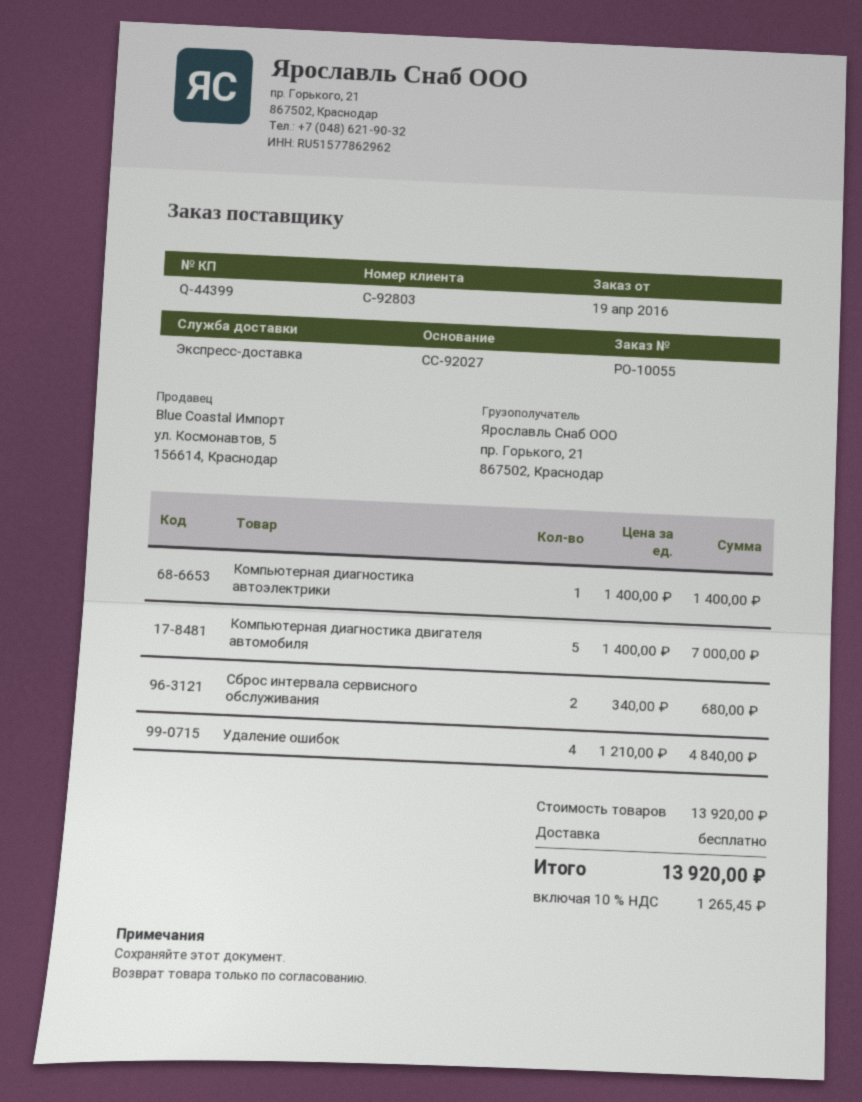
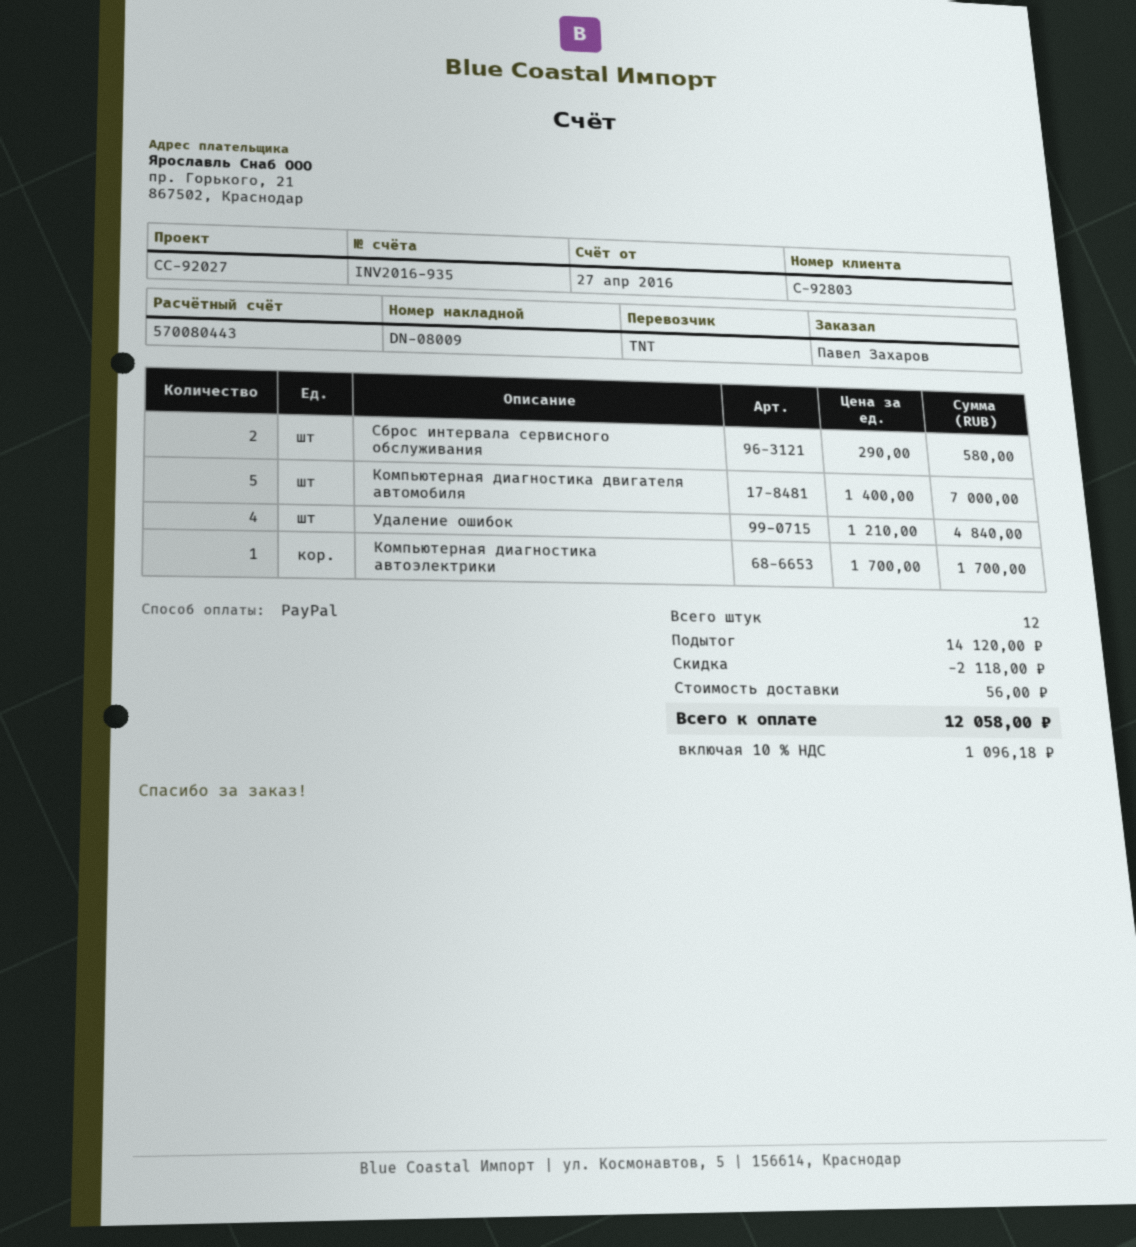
shipping method: express -> TNT
Компьютерная диагностика автоэлектрики: 1 x 1400.00 = 1400.00 -> 1 x 1700.00 = 1700.00
Сброс интервала сервисного обслуживания: 2 x 340.00 = 680.00 -> 2 x 290.00 = 580.00
subtotal: 13920.00 -> 14120.00
discount: none -> 2118.00
shipping: 0.00 -> 56.00
tax: 10% = 1265.45 -> 10% = 1096.18
total: 13920.00 -> 12058.00

